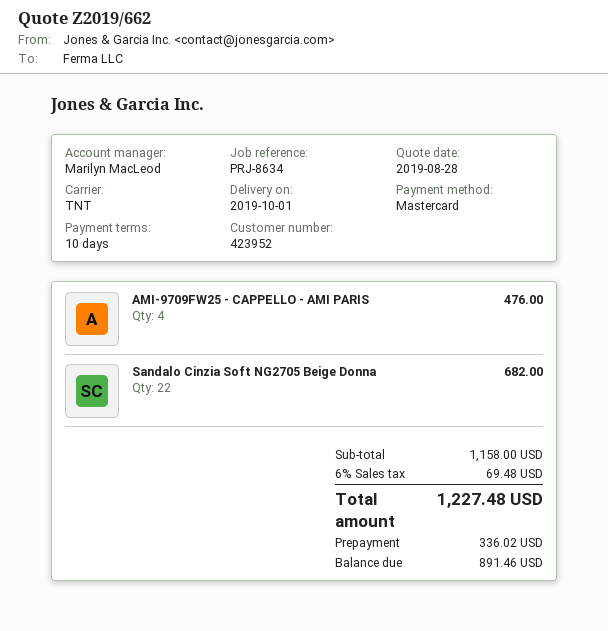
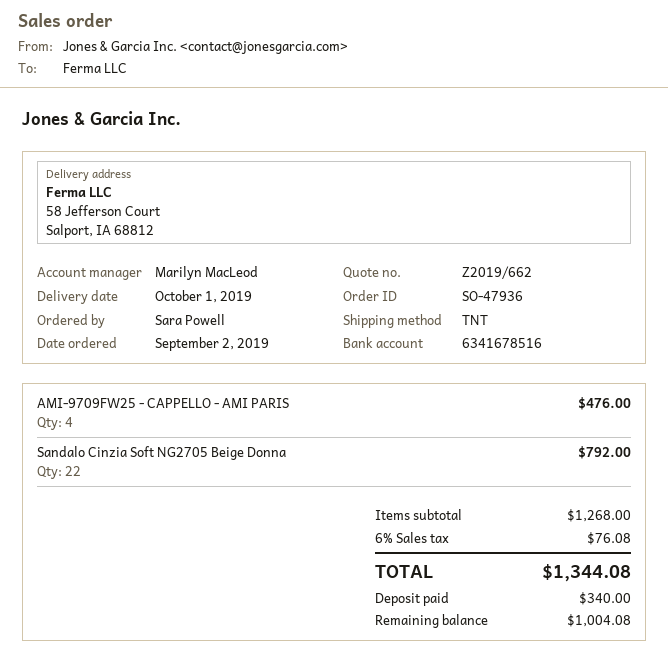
Sandalo Cinzia Soft NG2705 Beige Donna: 22 for 682.00 -> 22 for 792.00
subtotal: 1158.00 -> 1268.00
tax: 6% = 69.48 -> 6% = 76.08
total: 1227.48 -> 1344.08
deposit: 336.02 -> 340.00
balance: 891.46 -> 1004.08

